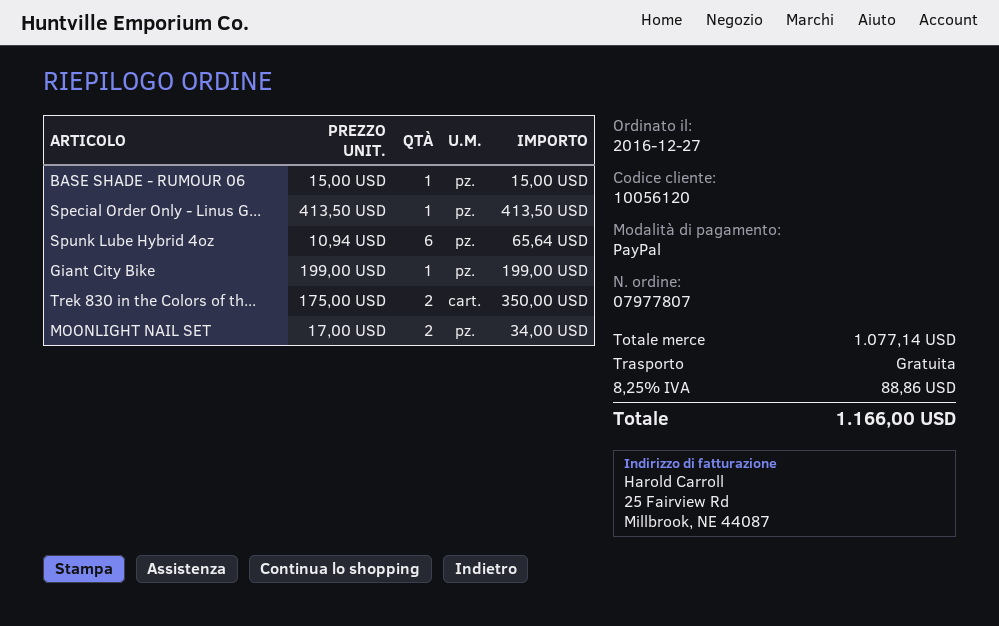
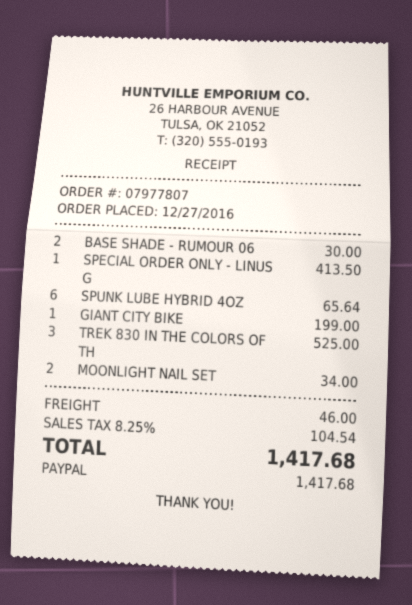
BASE SHADE - RUMOUR 06: 1 for 15.00 -> 2 for 30.00
Trek 830 in the Colors of th...: 2 for 350.00 -> 3 for 525.00
shipping: 0.00 -> 46.00
tax: 8.25% = 88.86 -> 8.25% = 104.54
total: 1166.00 -> 1417.68

